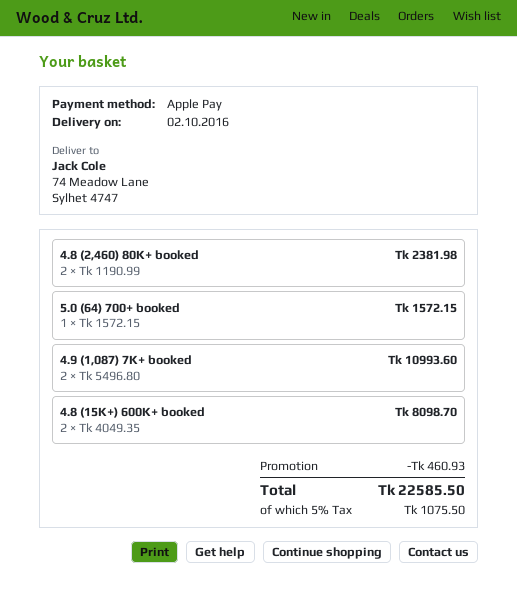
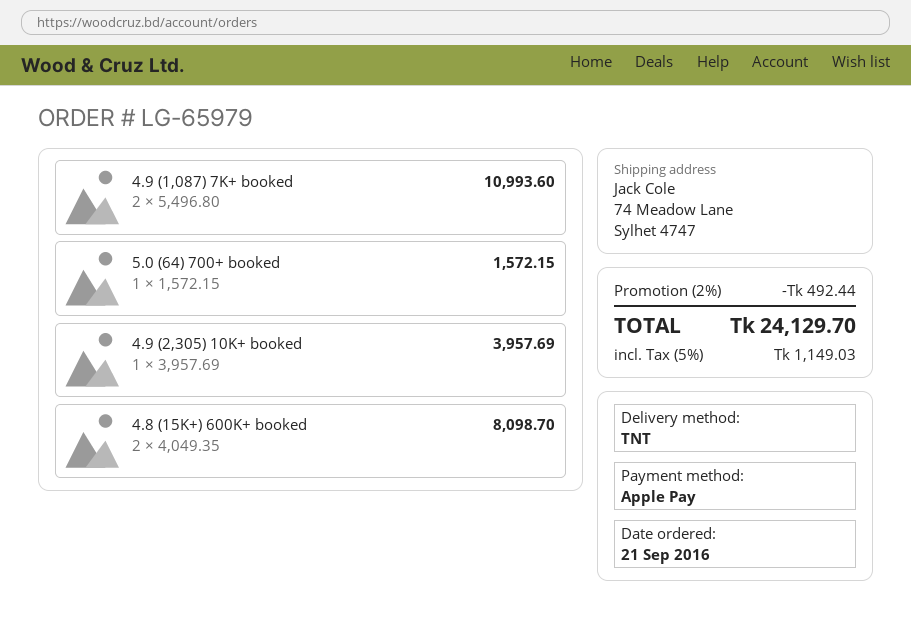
4.8 (2,460) 80K+ booked: 2 x 1190.99 = 2381.98 -> none
4.9 (2,305) 10K+ booked: none -> 1 x 3957.69 = 3957.69
discount: 460.93 -> 492.44
tax: 5% = 1075.50 -> 5% = 1149.03
total: 22585.50 -> 24129.70

